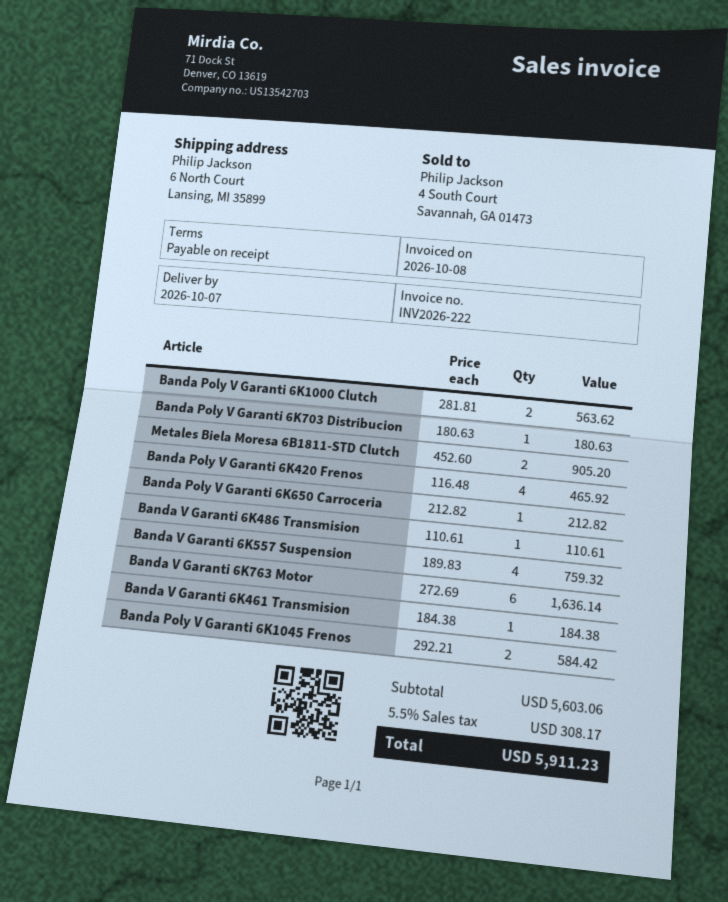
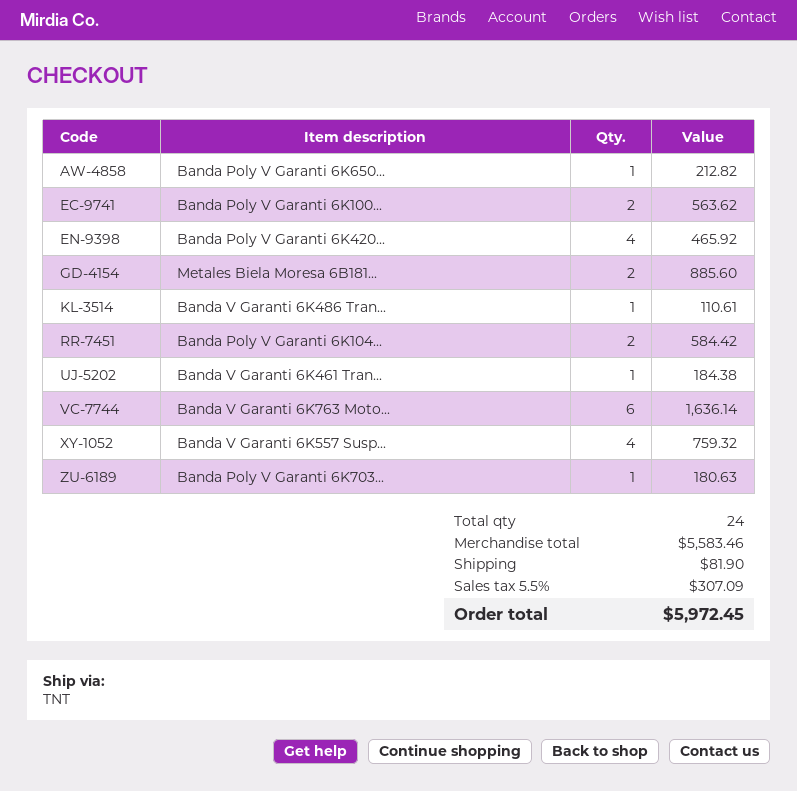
Metales Biela Moresa 6B1811-STD Clutch: 2 for 905.20 -> 2 for 885.60
subtotal: 5603.06 -> 5583.46
shipping: none -> 81.90
tax: 5.5% = 308.17 -> 5.5% = 307.09
total: 5911.23 -> 5972.45

